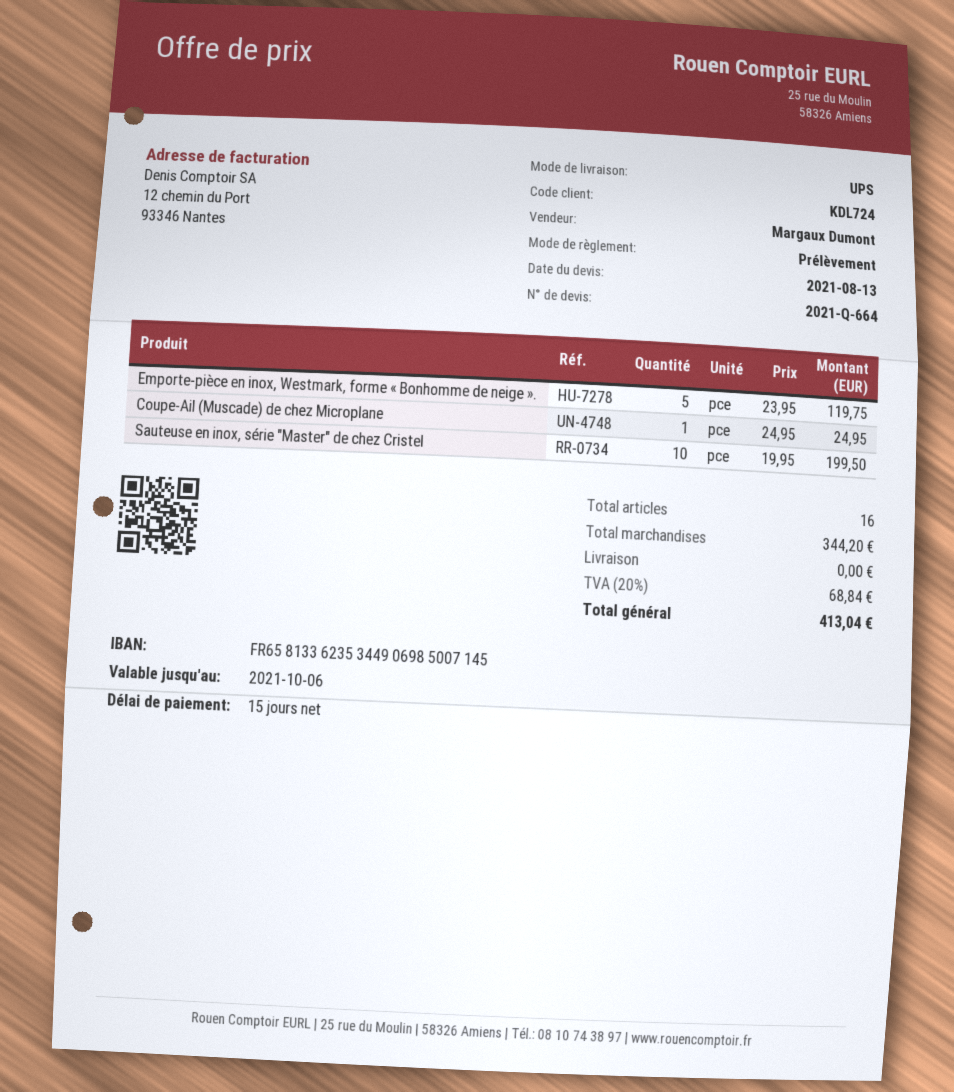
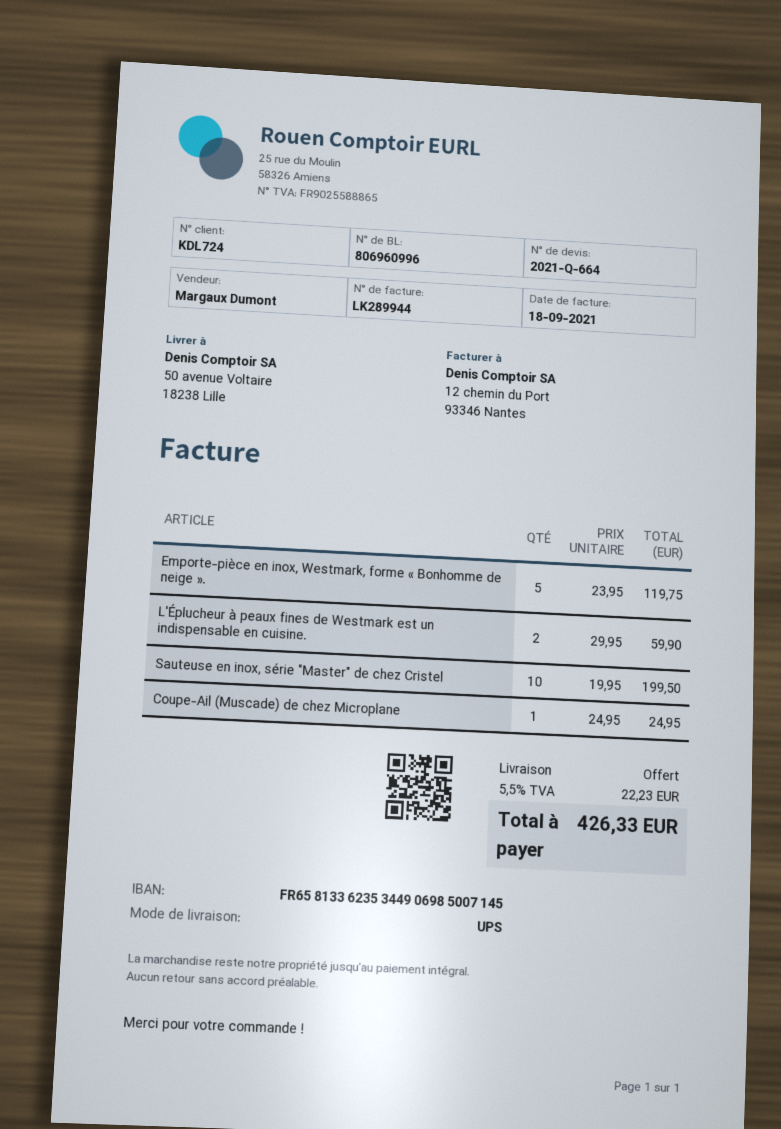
L'Éplucheur à peaux fines de Westmark est un indispensable en cuisine.: none -> 2 x 29.95 = 59.90
tax: 20% = 68.84 -> 5.5% = 22.23
total: 413.04 -> 426.33

